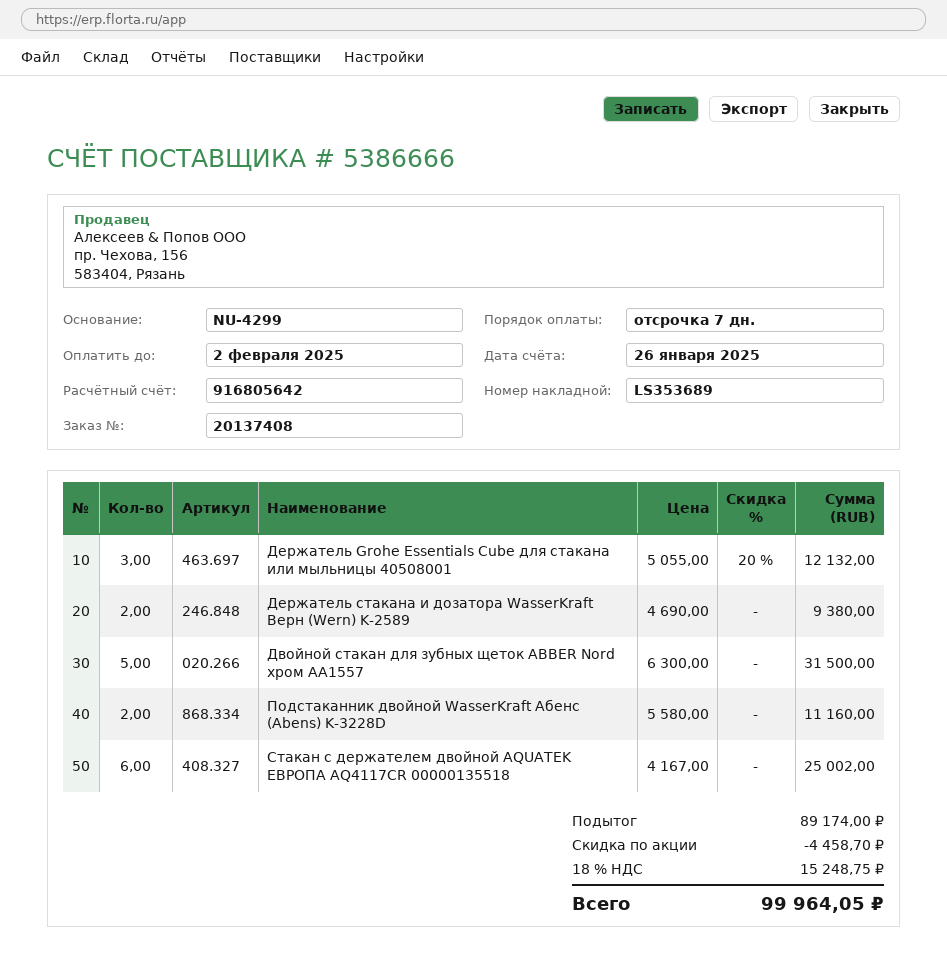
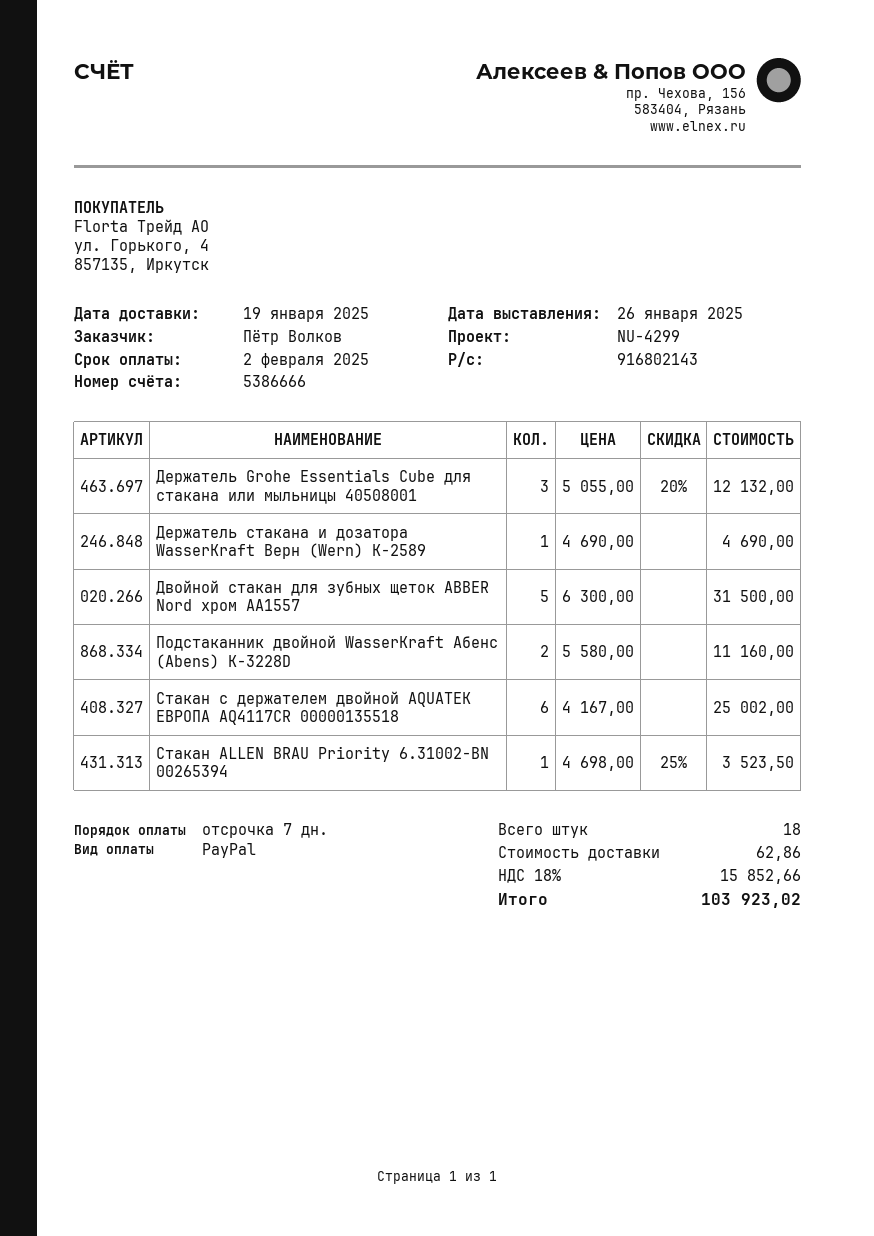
bank account: 916805642 -> 916802143
Держатель стакана и дозатора WasserKraft Верн (Wern) K-2589: 2 x 4690.00 = 9380.00 -> 1 x 4690.00 = 4690.00
Стакан ALLEN BRAU Priority 6.31002-BN 00265394: none -> 1 x 4698.00 - 25% = 3523.50
discount: 4458.70 -> none
shipping: none -> 62.86
tax: 18% = 15248.75 -> 18% = 15852.66
total: 99964.05 -> 103923.02

